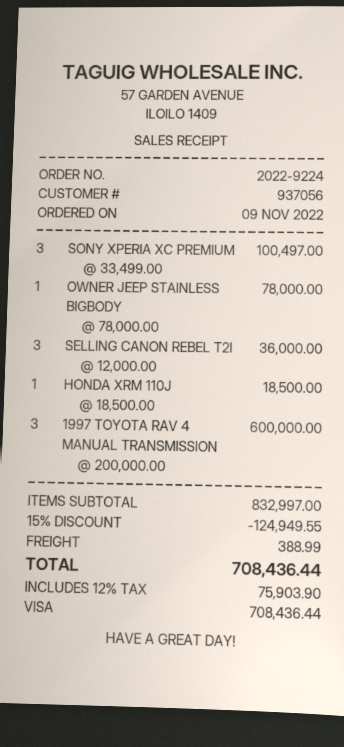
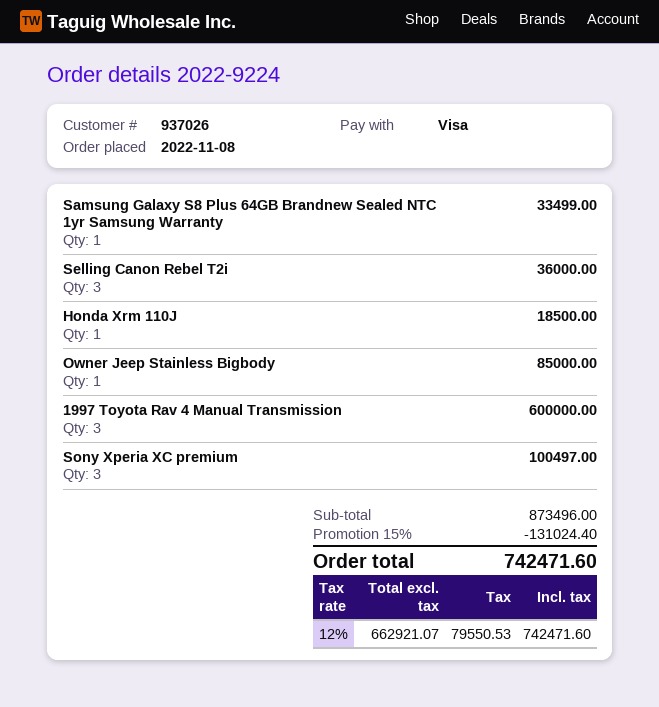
order date: 2022-11-09 -> 2022-11-08
customer number: 937056 -> 937026
OWNER JEEP STAINLESS BIGBODY: 1 for 78000.00 -> 1 for 85000.00
Samsung Galaxy S8 Plus 64GB Brandnew Sealed NTC 1yr Samsung Warranty: none -> 1 for 33499.00
subtotal: 832997.00 -> 873496.00
discount: 15% = 124949.55 -> 15% = 131024.40
shipping: 388.99 -> none
tax: 12% = 75903.90 -> 12% = 79550.53
total: 708436.44 -> 742471.60

